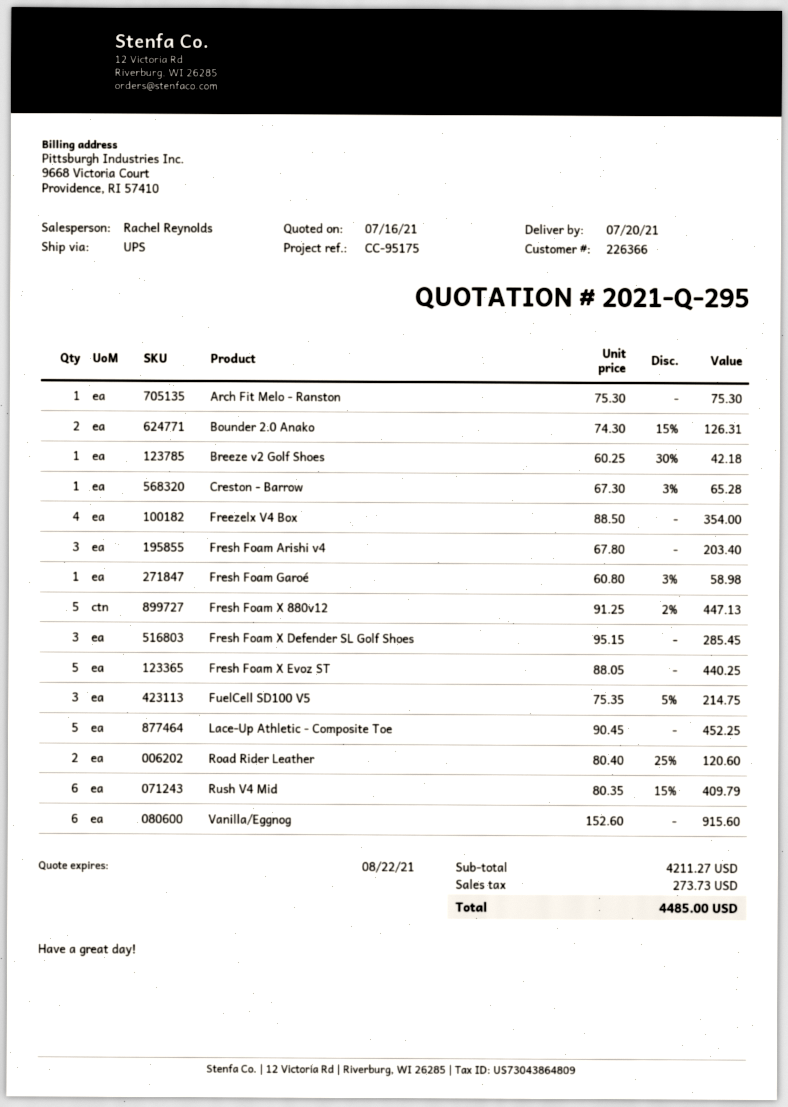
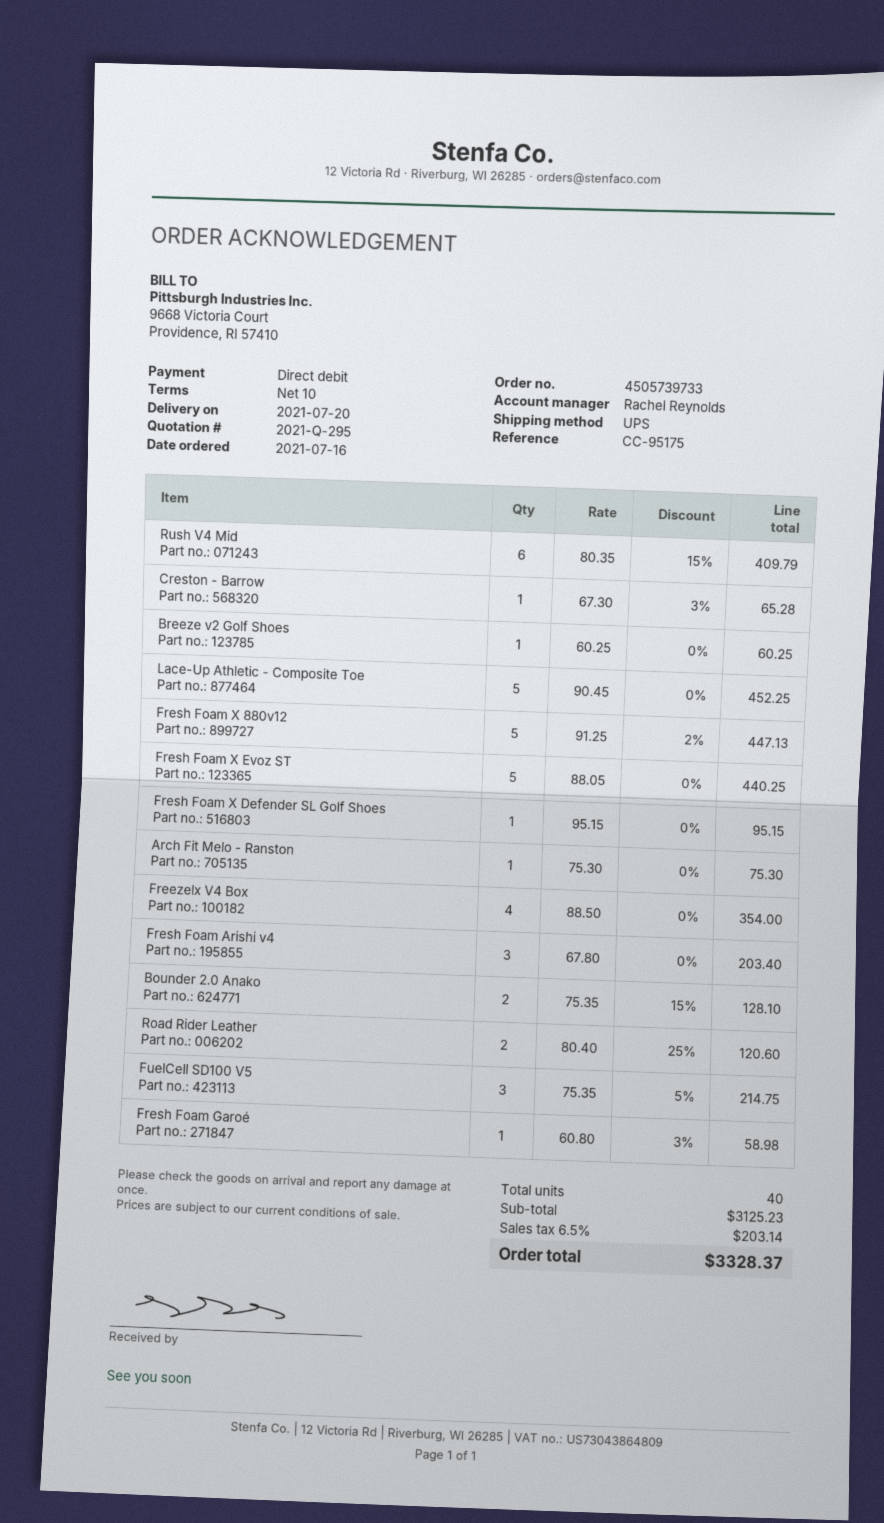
Bounder 2.0 Anako: 2 x 74.30 - 15% = 126.31 -> 2 x 75.35 - 15% = 128.10
Breeze v2 Golf Shoes: 1 x 60.25 - 30% = 42.18 -> 1 x 60.25 = 60.25
Fresh Foam X Defender SL Golf Shoes: 3 x 95.15 = 285.45 -> 1 x 95.15 = 95.15
Vanilla/Eggnog: 6 x 152.60 = 915.60 -> none
subtotal: 4211.27 -> 3125.23
tax: 273.73 -> 203.14
total: 4485.00 -> 3328.37

